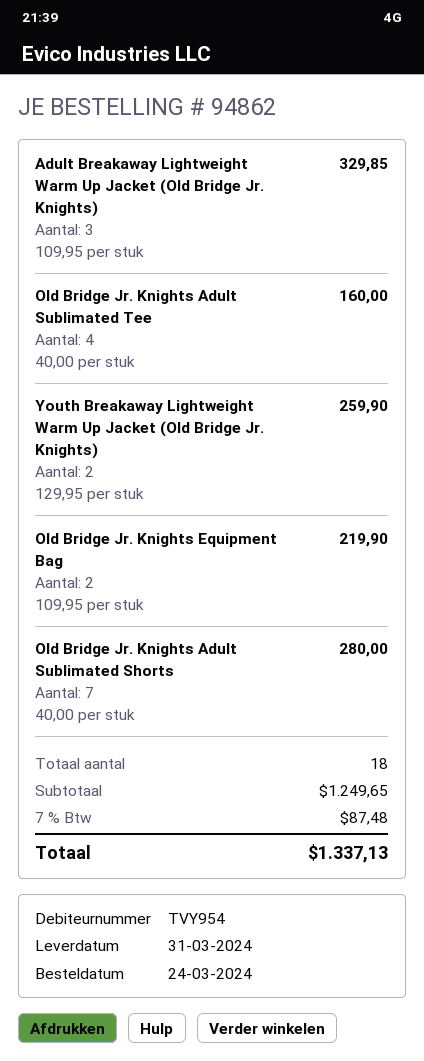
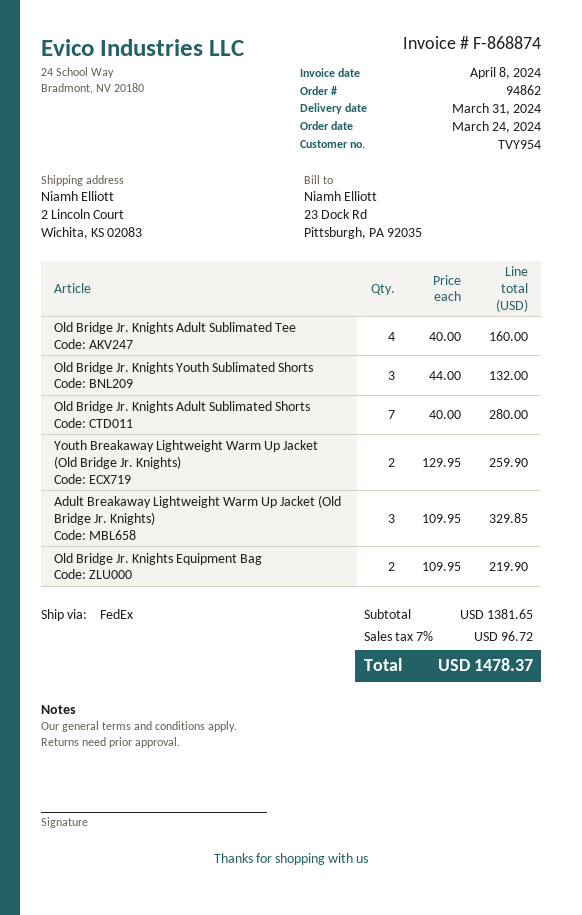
Old Bridge Jr. Knights Youth Sublimated Shorts: none -> 3 x 44.00 = 132.00
subtotal: 1249.65 -> 1381.65
tax: 7% = 87.48 -> 7% = 96.72
total: 1337.13 -> 1478.37

